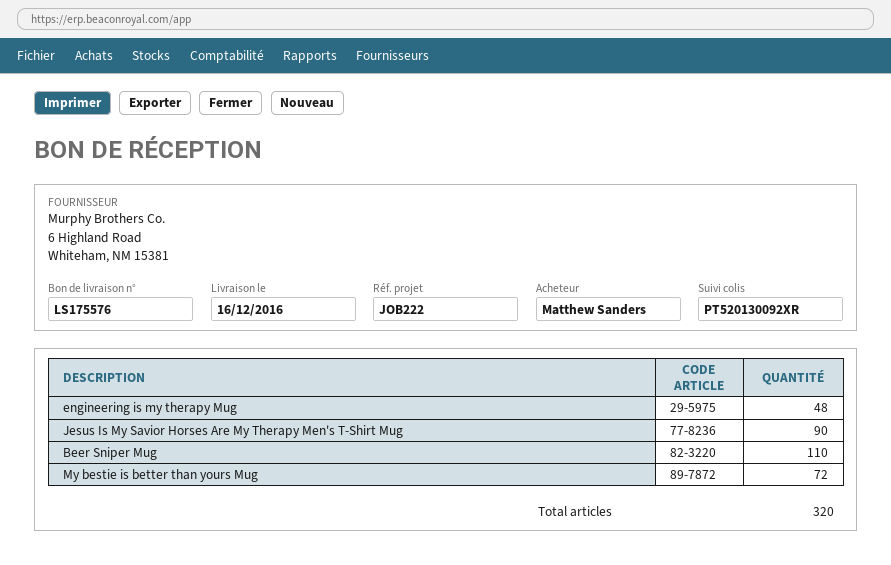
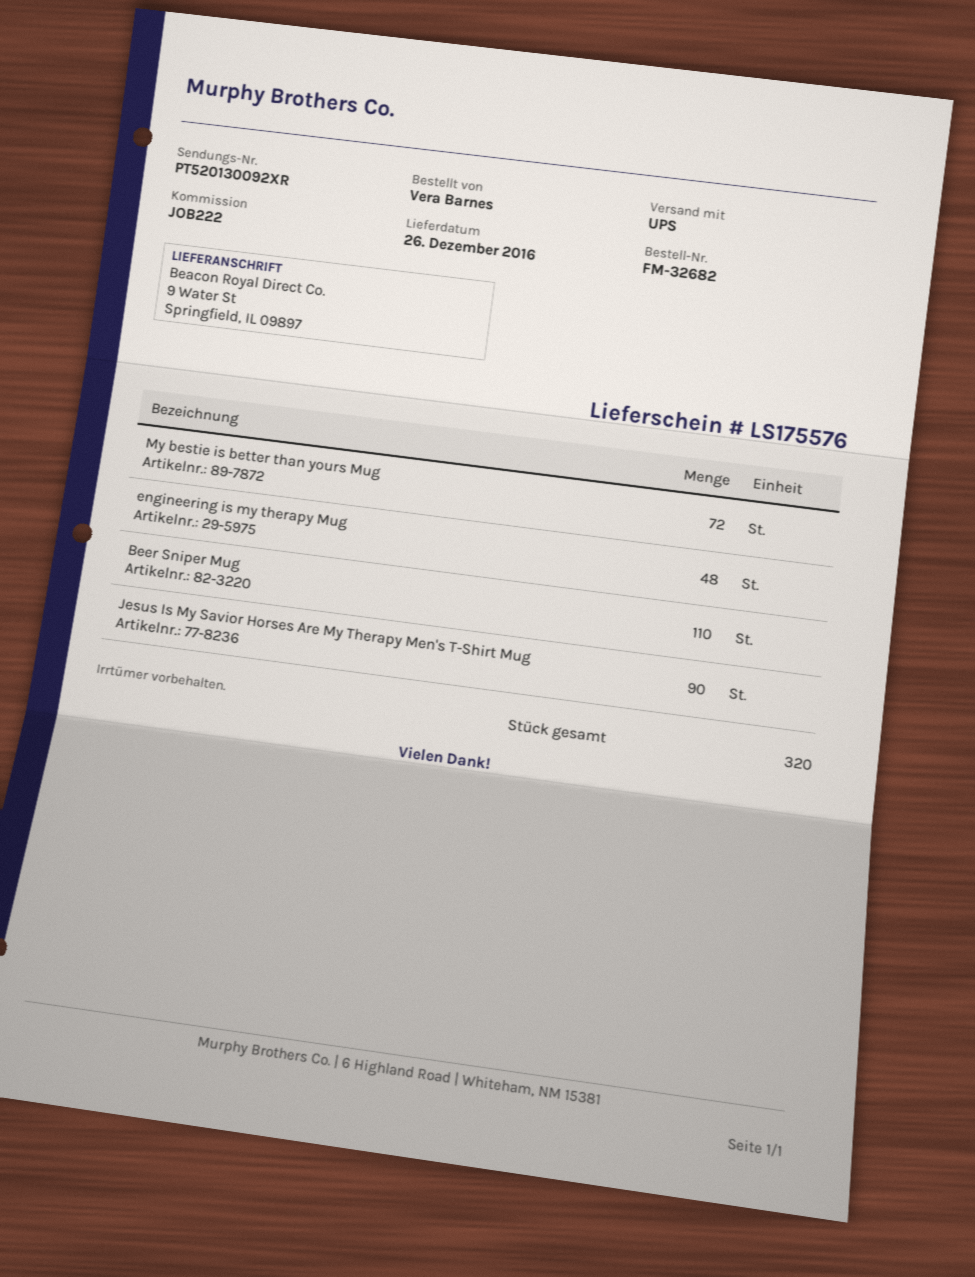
delivery date: 2016-12-16 -> 2016-12-26
ordered by: Matthew Sanders -> Vera Barnes

